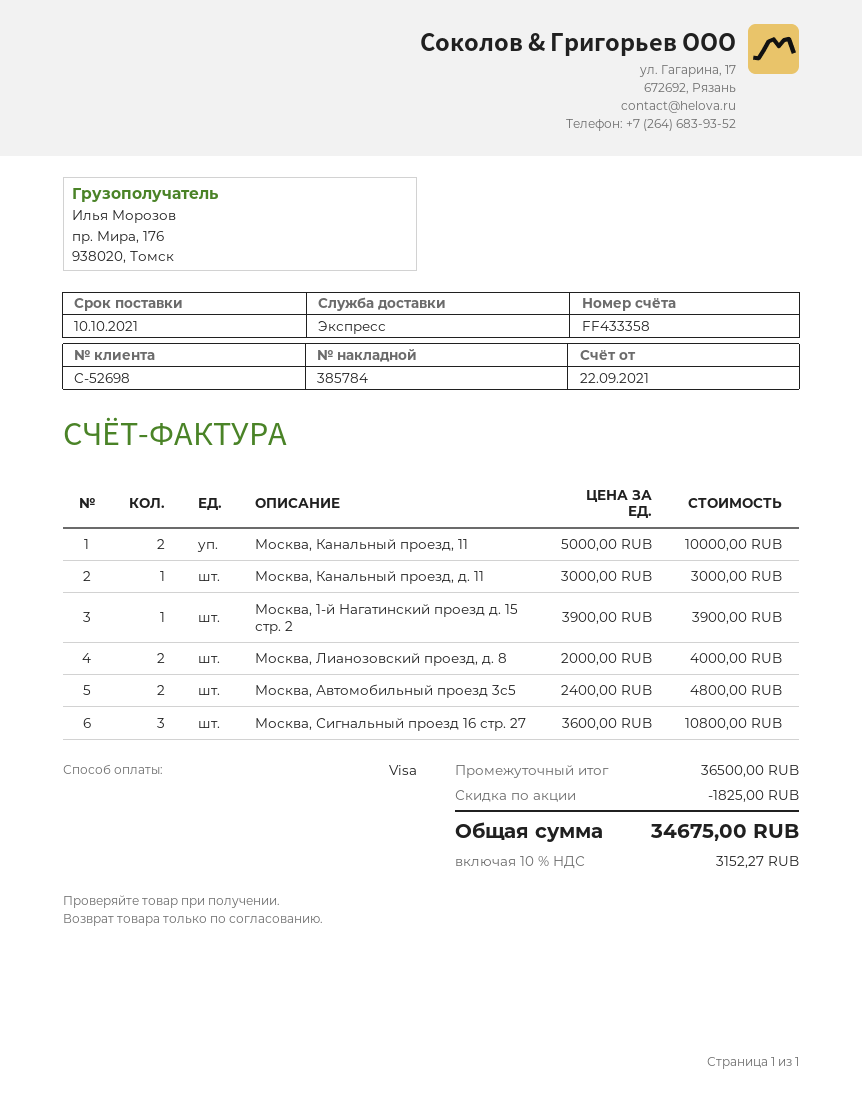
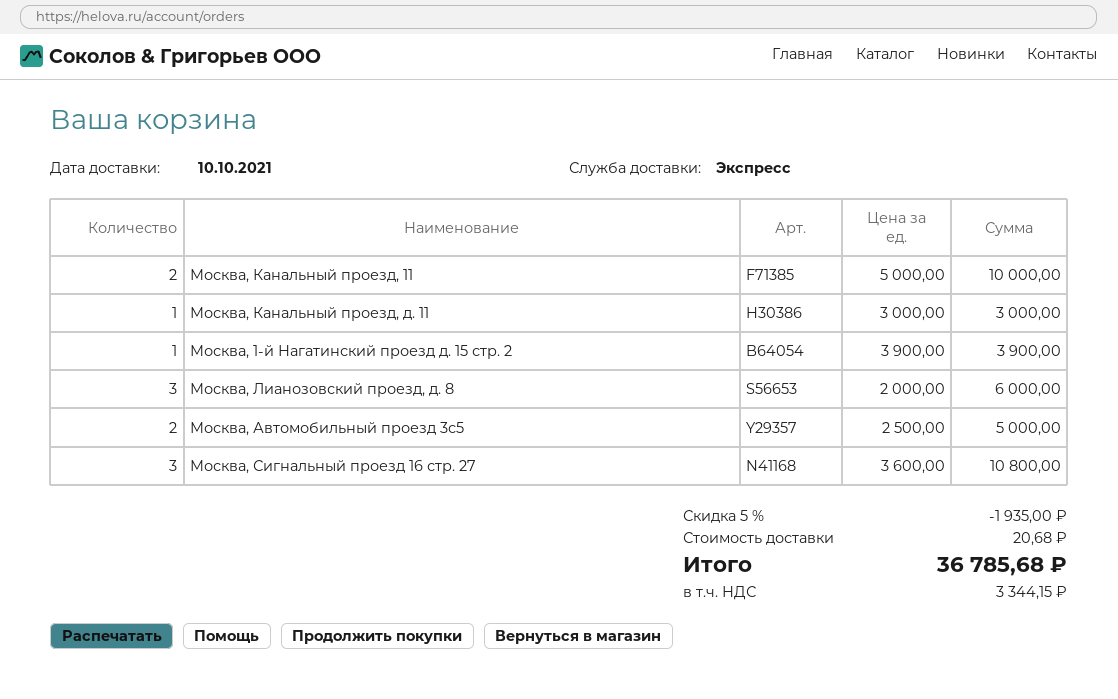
Москва, Лианозовский проезд, д. 8: 2 x 2000.00 = 4000.00 -> 3 x 2000.00 = 6000.00
Москва, Автомобильный проезд 3с5: 2 x 2400.00 = 4800.00 -> 2 x 2500.00 = 5000.00
discount: 1825.00 -> 1935.00
shipping: none -> 20.68
tax: 3152.27 -> 3344.15
total: 34675.00 -> 36785.68

